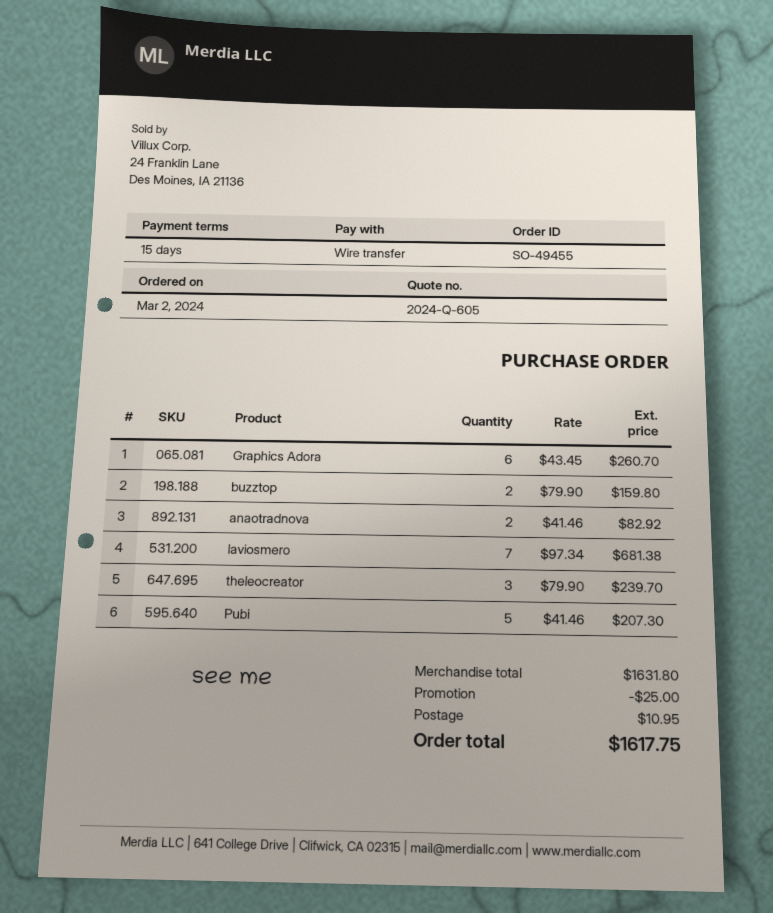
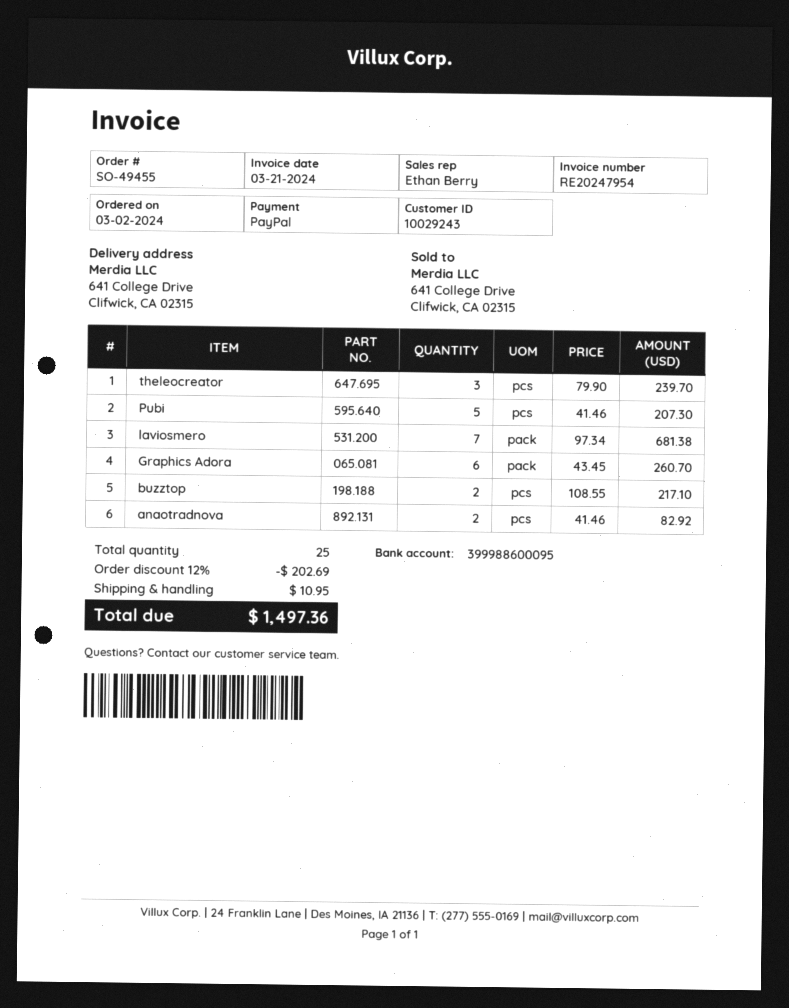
payment method: bank transfer -> PayPal
buzztop: 2 x 79.90 = 159.80 -> 2 x 108.55 = 217.10
discount: 25.00 -> 202.69
total: 1617.75 -> 1497.36

